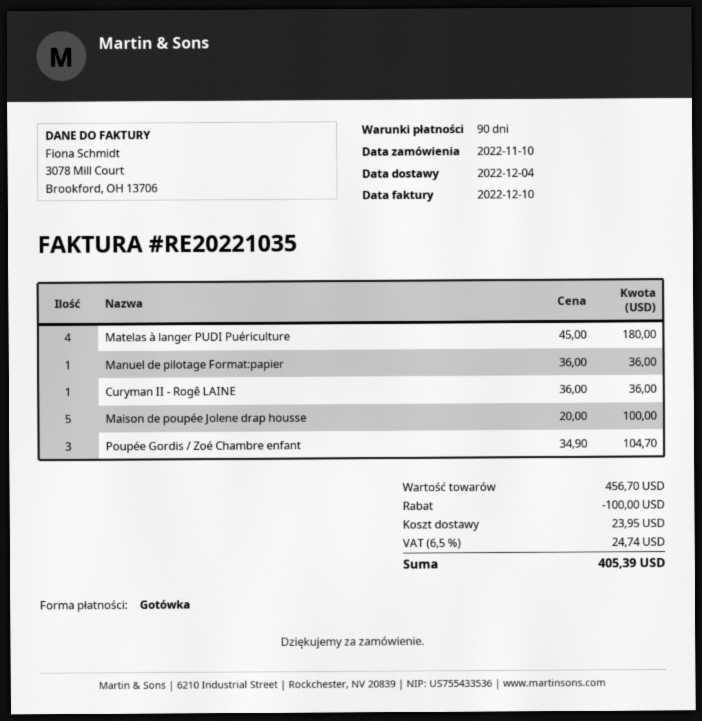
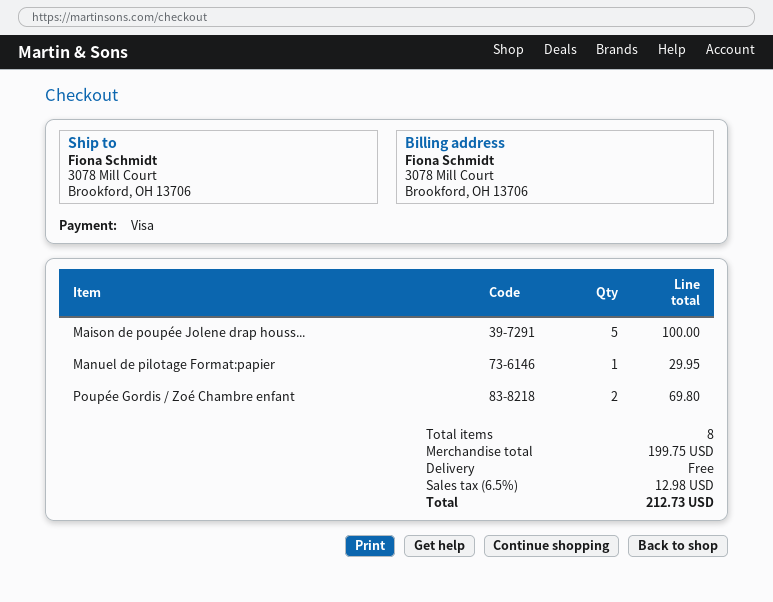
payment method: cash -> Visa
Matelas à langer PUDI Puériculture: 4 for 180.00 -> none
Manuel de pilotage Format:papier: 1 for 36.00 -> 1 for 29.95
Curyman II - Rogê LAINE: 1 for 36.00 -> none
Poupée Gordis / Zoé Chambre enfant: 3 for 104.70 -> 2 for 69.80
subtotal: 456.70 -> 199.75
discount: 100.00 -> none
shipping: 23.95 -> 0.00
tax: 6.5% = 24.74 -> 6.5% = 12.98
total: 405.39 -> 212.73

